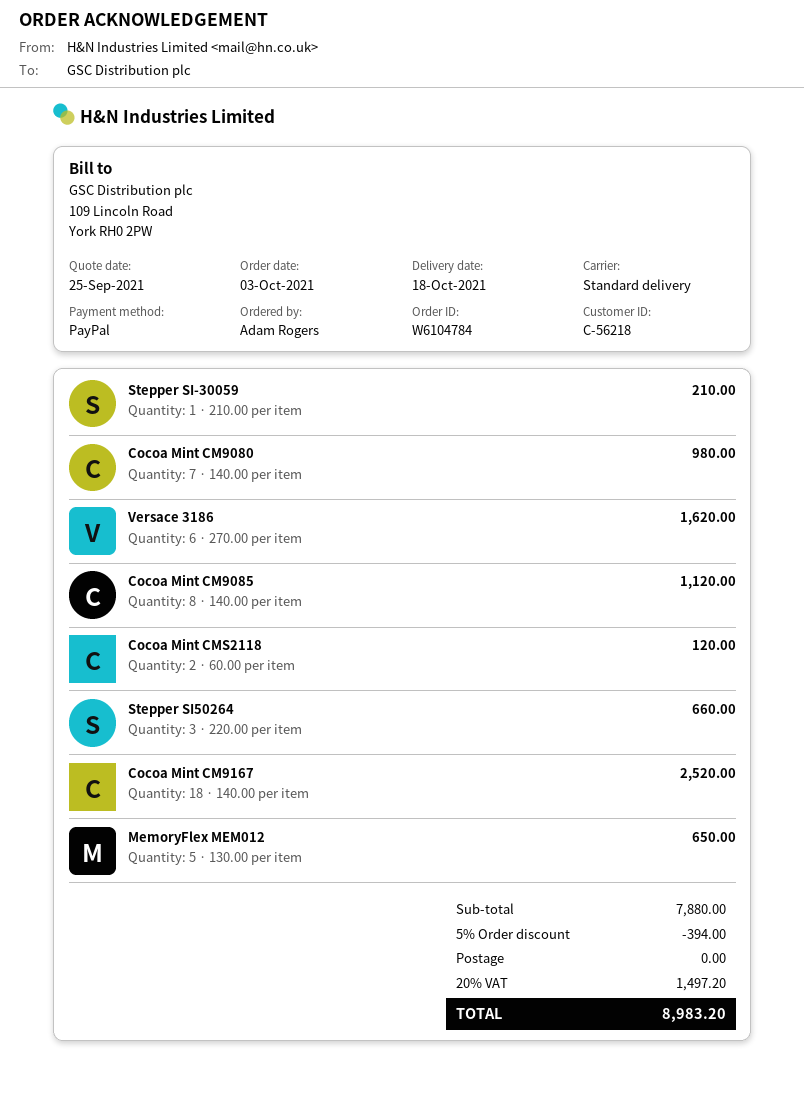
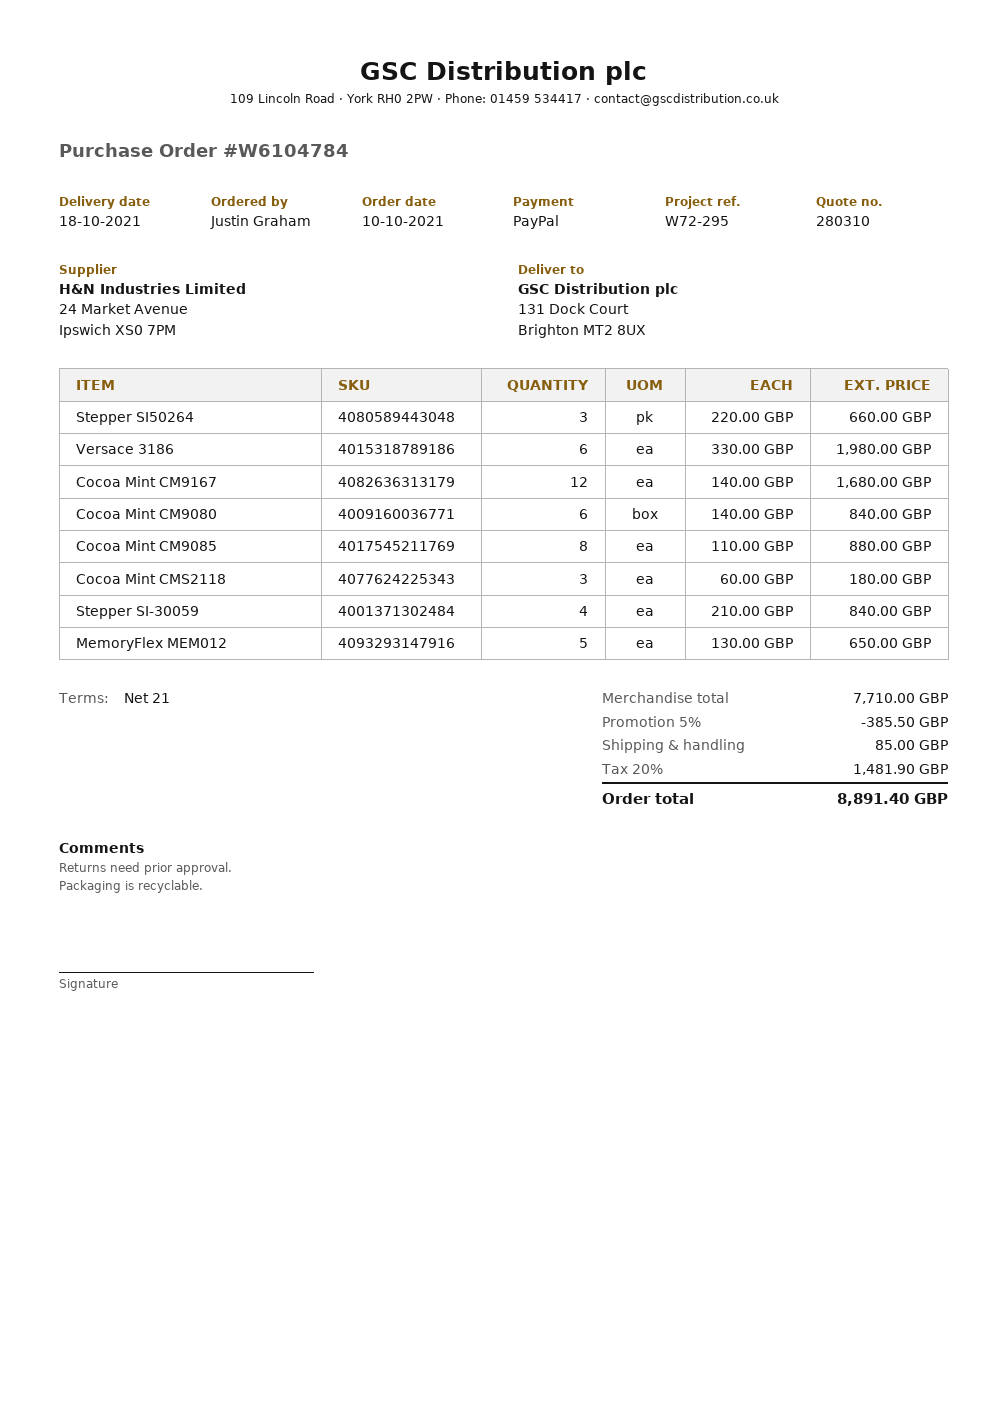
order date: 2021-10-03 -> 2021-10-10
ordered by: Adam Rogers -> Justin Graham
Stepper SI-30059: 1 x 210.00 = 210.00 -> 4 x 210.00 = 840.00
Cocoa Mint CM9080: 7 x 140.00 = 980.00 -> 6 x 140.00 = 840.00
Versace 3186: 6 x 270.00 = 1620.00 -> 6 x 330.00 = 1980.00
Cocoa Mint CM9085: 8 x 140.00 = 1120.00 -> 8 x 110.00 = 880.00
Cocoa Mint CMS2118: 2 x 60.00 = 120.00 -> 3 x 60.00 = 180.00
Cocoa Mint CM9167: 18 x 140.00 = 2520.00 -> 12 x 140.00 = 1680.00
subtotal: 7880.00 -> 7710.00
discount: 5% = 394.00 -> 5% = 385.50
shipping: 0.00 -> 85.00
tax: 20% = 1497.20 -> 20% = 1481.90
total: 8983.20 -> 8891.40

